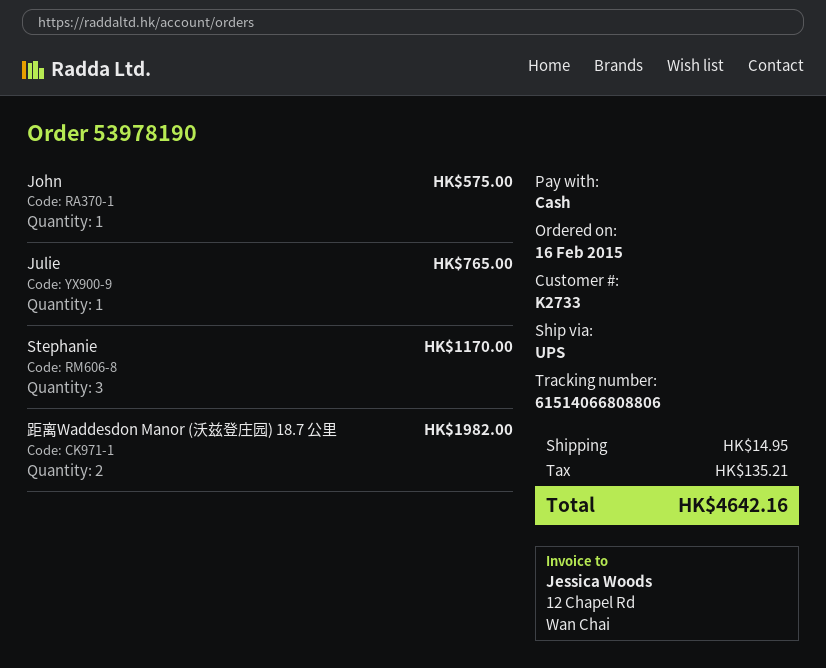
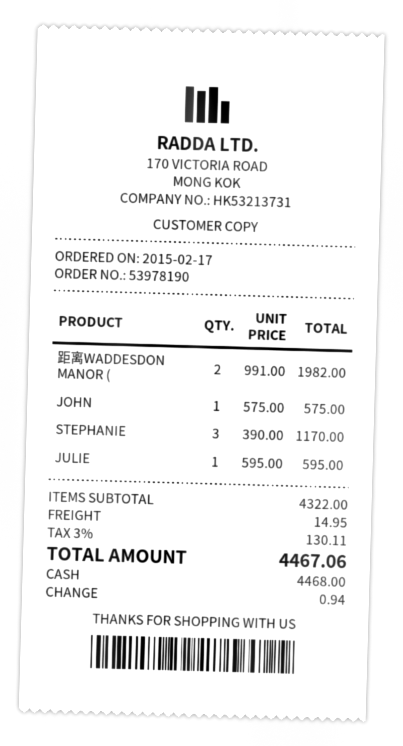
order date: 2015-02-16 -> 2015-02-17
Julie: 1 for 765.00 -> 1 for 595.00
tax: 135.21 -> 130.11
total: 4642.16 -> 4467.06

